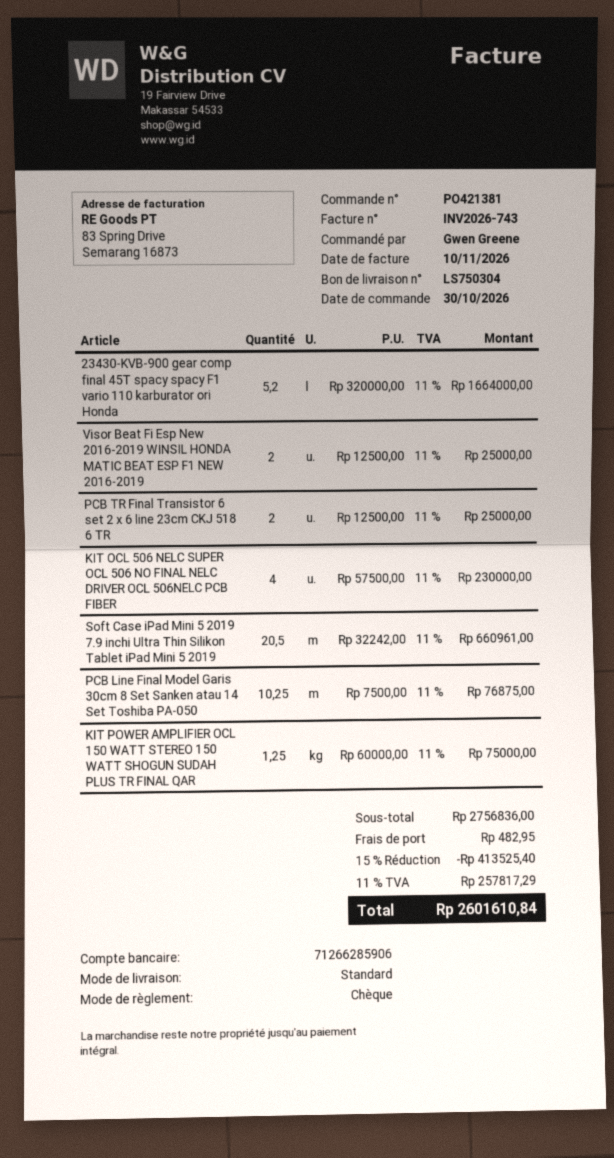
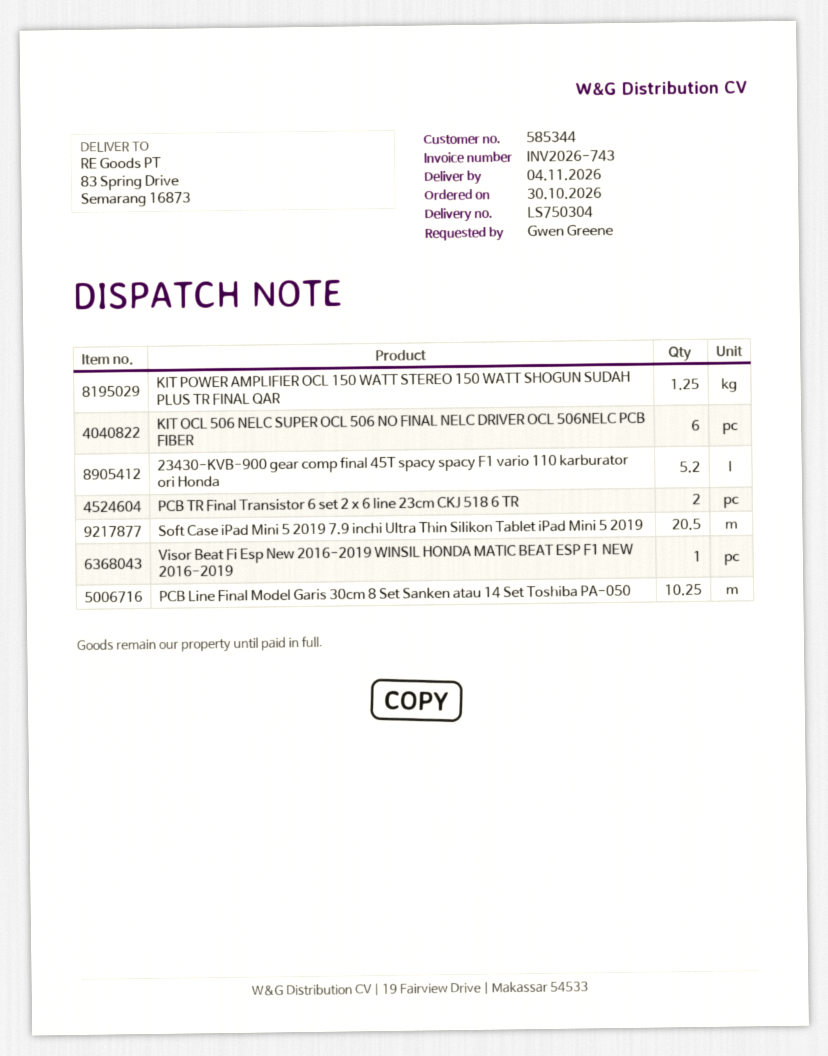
Visor Beat Fi Esp New 2016-2019 WINSIL HONDA MATIC BEAT ESP F1 NEW 2016-2019: 2 -> 1
KIT OCL 506 NELC SUPER OCL 506 NO FINAL NELC DRIVER OCL 506NELC PCB FIBER: 4 -> 6

